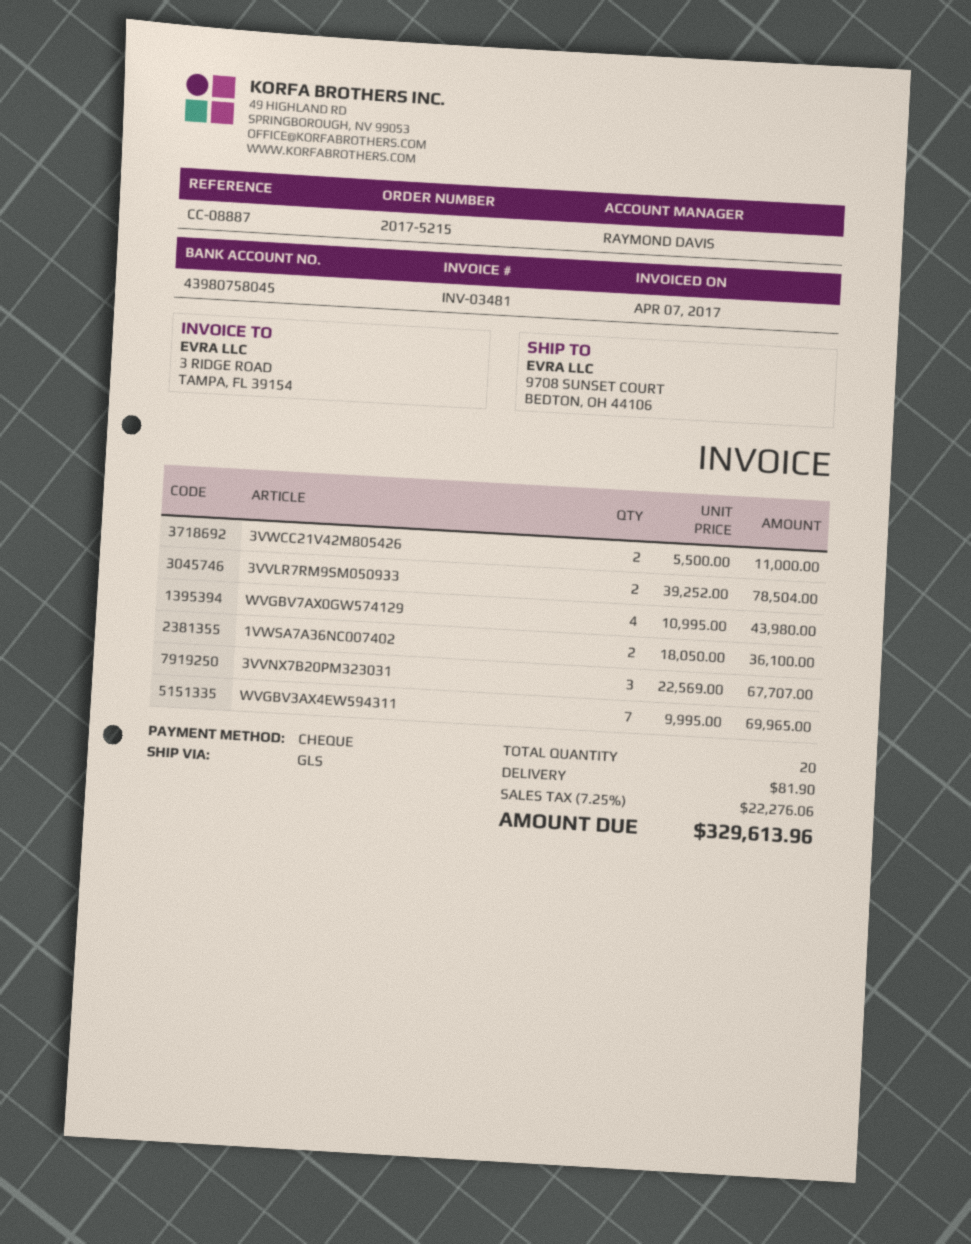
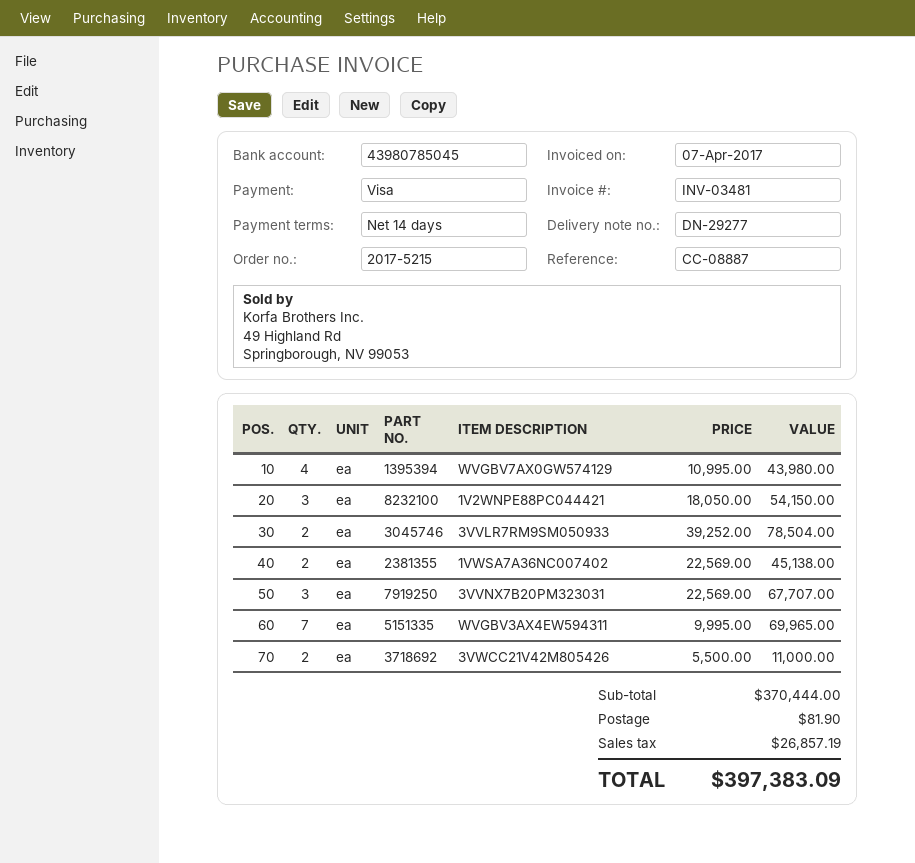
payment method: cheque -> Visa
bank account: 43980758045 -> 43980785045
1VWSA7A36NC007402: 2 x 18050.00 = 36100.00 -> 2 x 22569.00 = 45138.00
1V2WNPE88PC044421: none -> 3 x 18050.00 = 54150.00
tax: 22276.06 -> 26857.19
total: 329613.96 -> 397383.09

